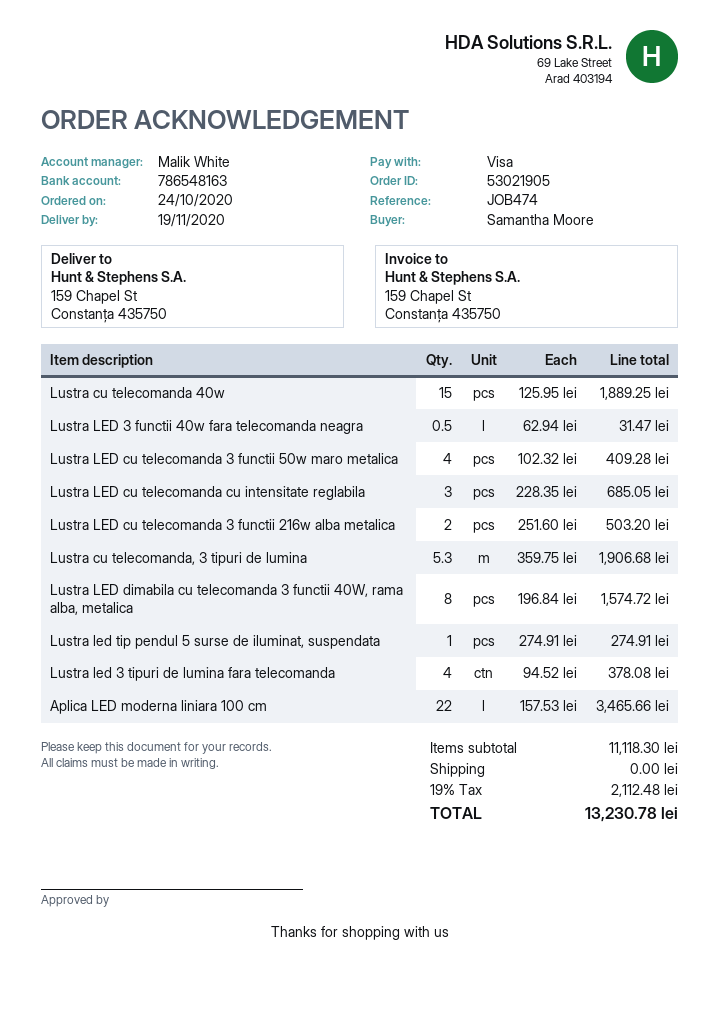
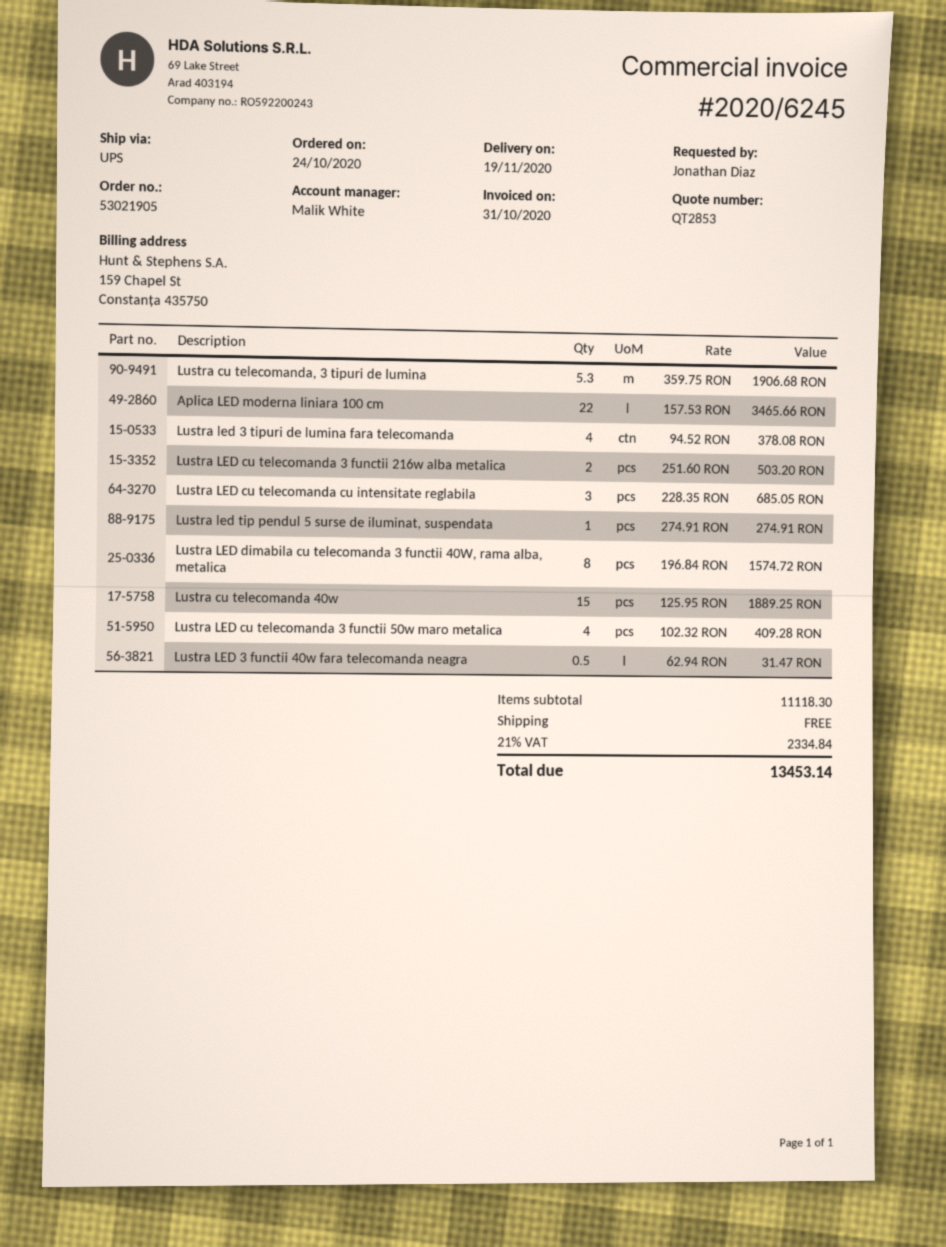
ordered by: Samantha Moore -> Jonathan Diaz
tax: 19% = 2112.48 -> 21% = 2334.84
total: 13230.78 -> 13453.14

